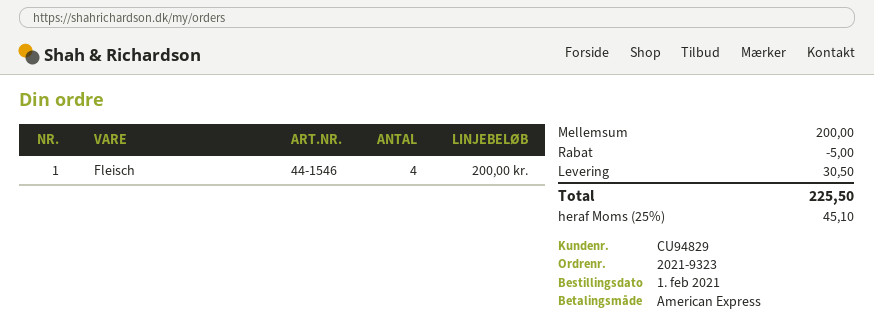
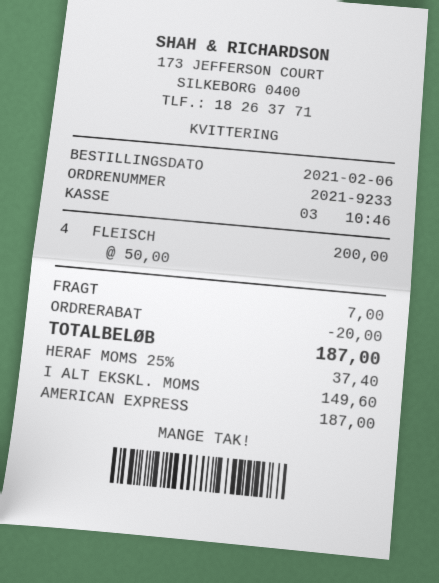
order number: 2021-9323 -> 2021-9233
order date: 2021-02-01 -> 2021-02-06
discount: 5.00 -> 20.00
shipping: 30.50 -> 7.00
tax: 25% = 45.10 -> 25% = 37.40
total: 225.50 -> 187.00

